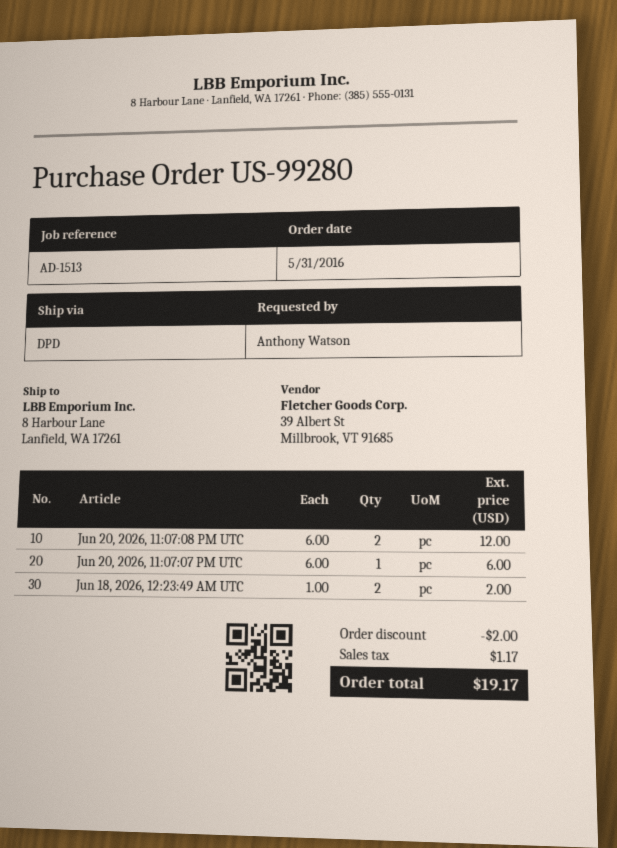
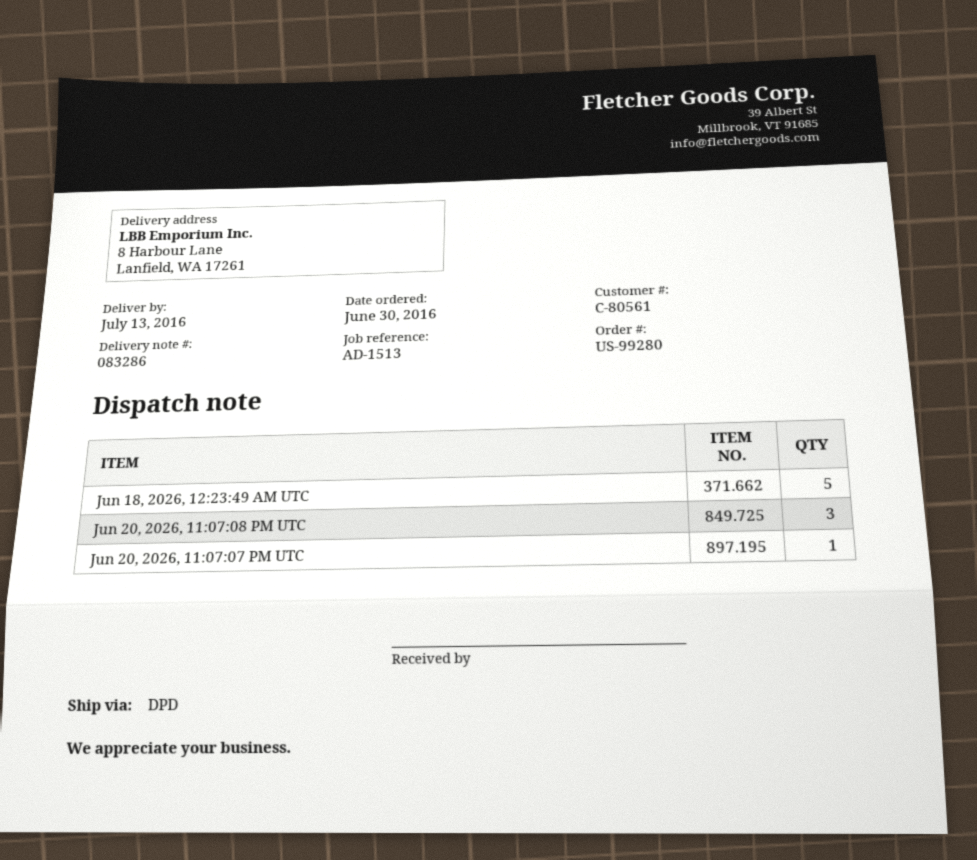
order date: 2016-05-31 -> 2016-06-30
Jun 20, 2026, 11:07:08 PM UTC: 2 -> 3
Jun 18, 2026, 12:23:49 AM UTC: 2 -> 5

